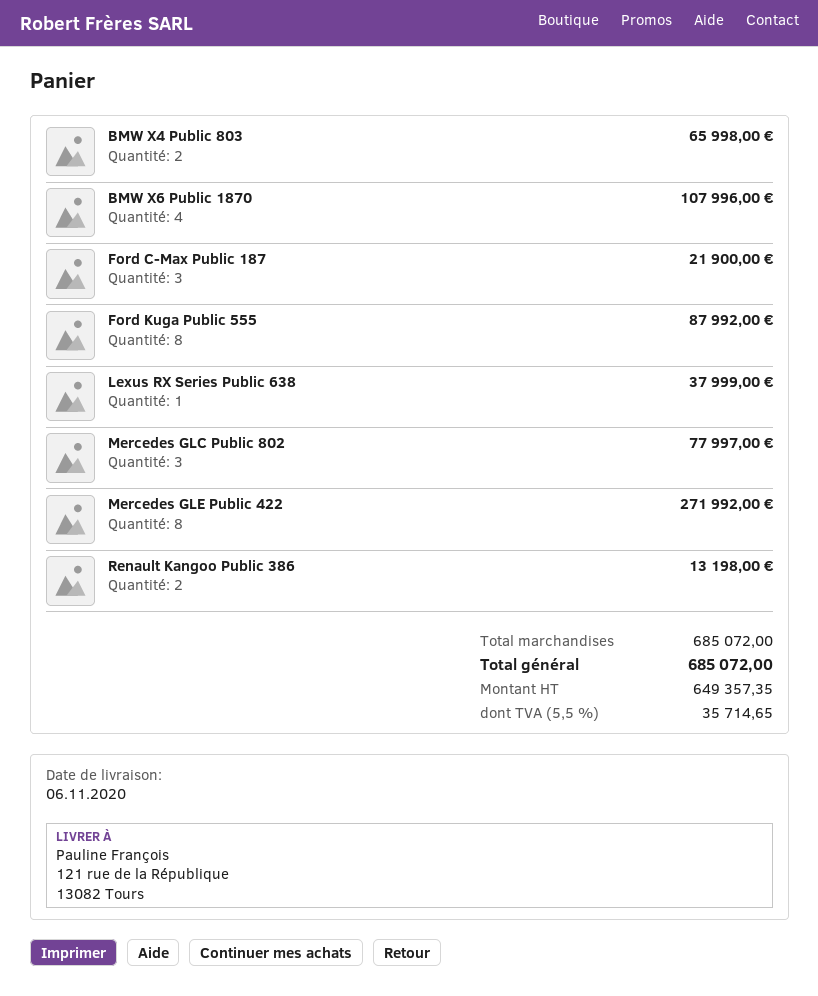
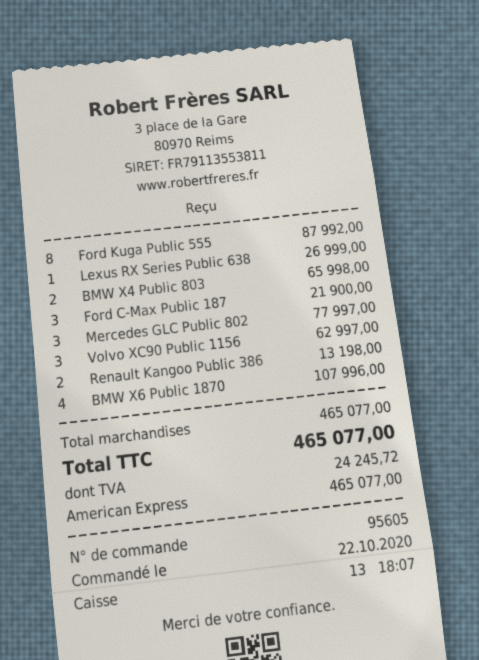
Lexus RX Series Public 638: 1 for 37999.00 -> 1 for 26999.00
Mercedes GLE Public 422: 8 for 271992.00 -> none
Volvo XC90 Public 1156: none -> 3 for 62997.00
subtotal: 685072.00 -> 465077.00
tax: 35714.65 -> 24245.72
total: 685072.00 -> 465077.00

